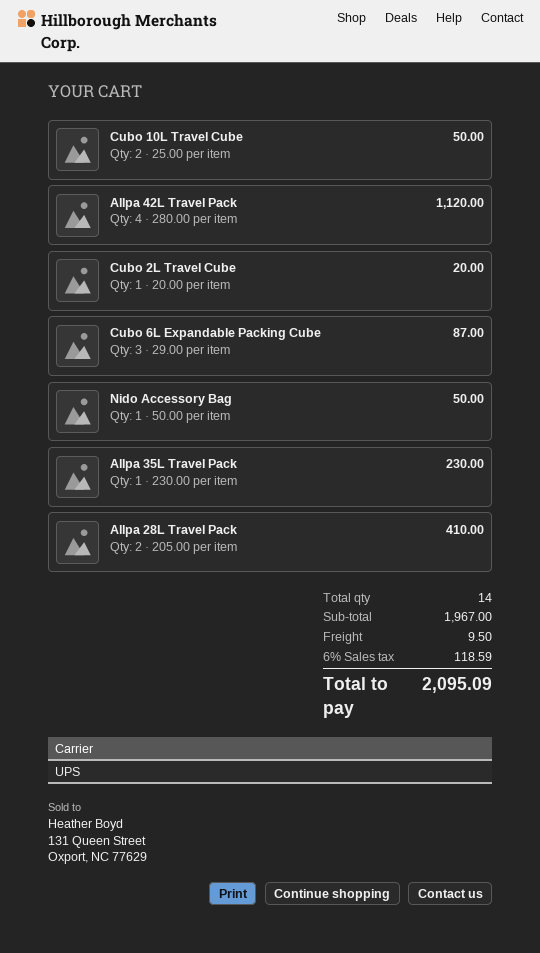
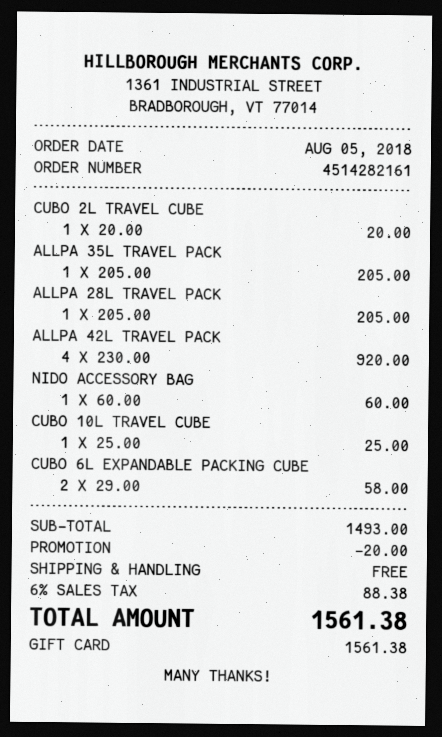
Cubo 10L Travel Cube: 2 x 25.00 = 50.00 -> 1 x 25.00 = 25.00
Allpa 42L Travel Pack: 4 x 280.00 = 1120.00 -> 4 x 230.00 = 920.00
Cubo 6L Expandable Packing Cube: 3 x 29.00 = 87.00 -> 2 x 29.00 = 58.00
Nido Accessory Bag: 1 x 50.00 = 50.00 -> 1 x 60.00 = 60.00
Allpa 35L Travel Pack: 1 x 230.00 = 230.00 -> 1 x 205.00 = 205.00
Allpa 28L Travel Pack: 2 x 205.00 = 410.00 -> 1 x 205.00 = 205.00
subtotal: 1967.00 -> 1493.00
discount: none -> 20.00
shipping: 9.50 -> 0.00
tax: 6% = 118.59 -> 6% = 88.38
total: 2095.09 -> 1561.38

